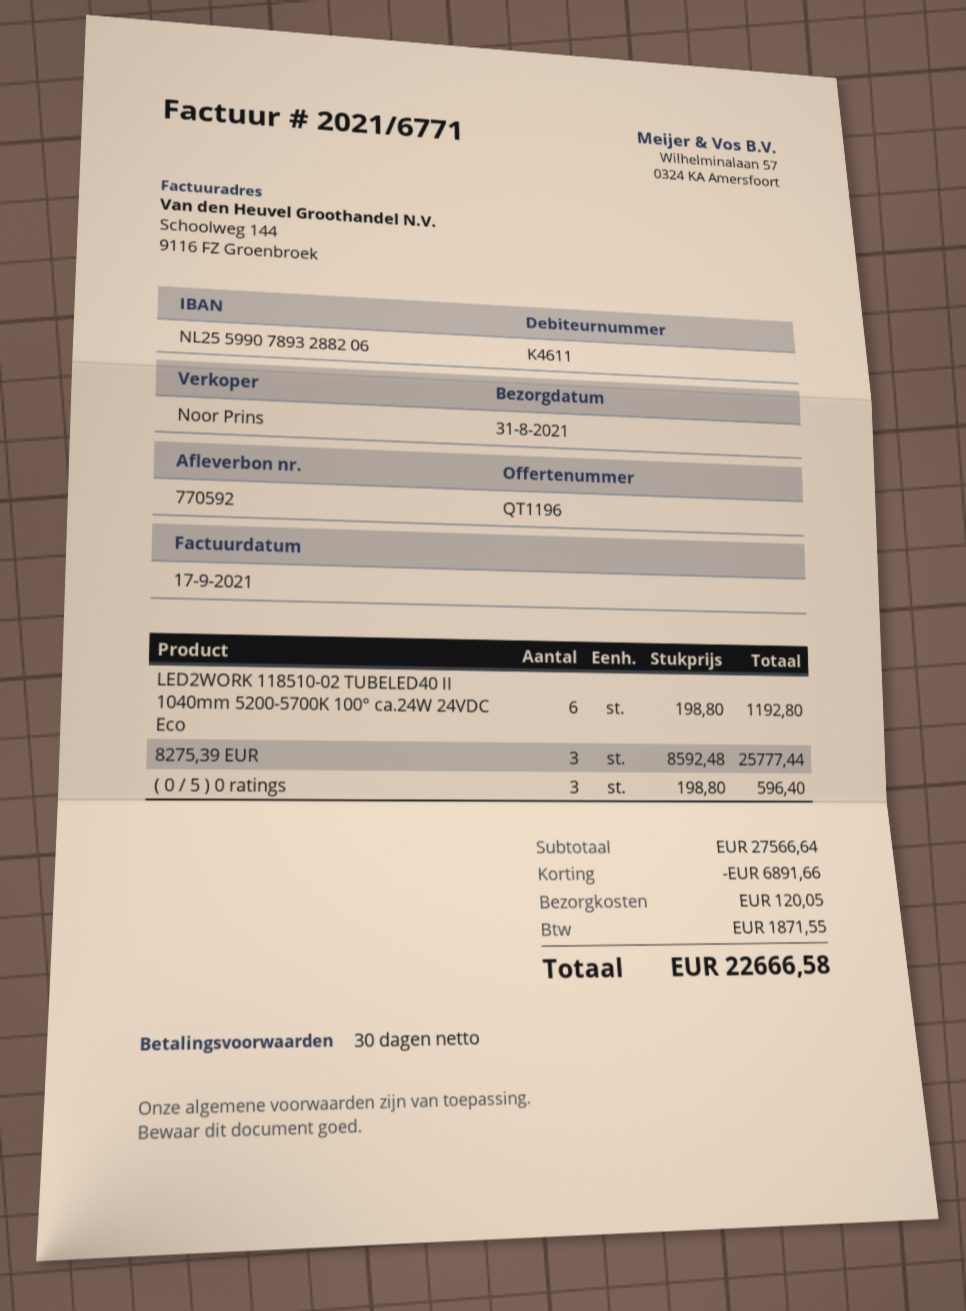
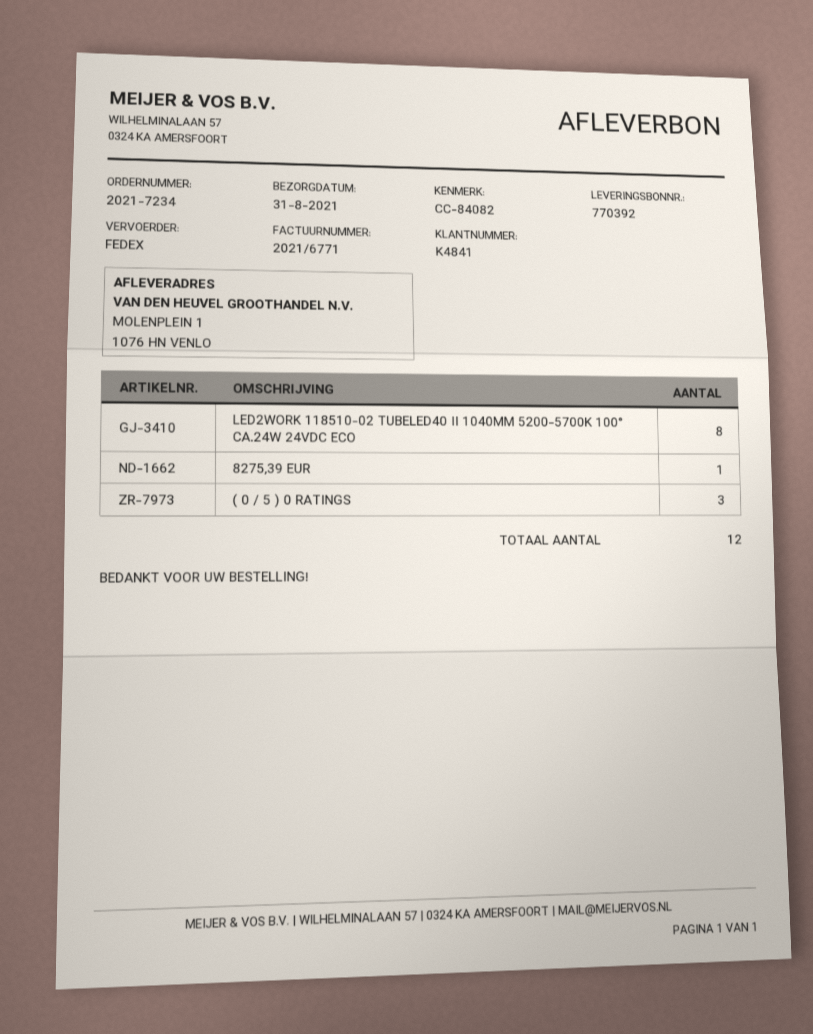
delivery note number: 770592 -> 770392
customer number: K4611 -> K4841
LED2WORK 118510-02 TUBELED40 II 1040mm 5200-5700K 100° ca.24W 24VDC Eco: 6 -> 8
8275,39 EUR: 3 -> 1

